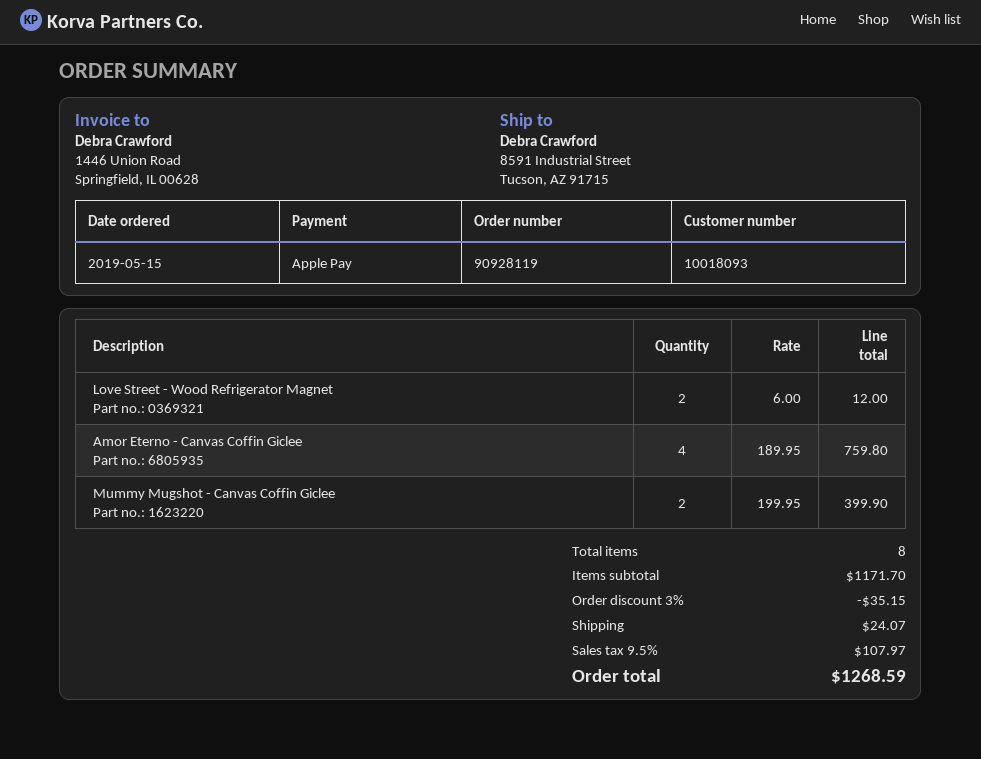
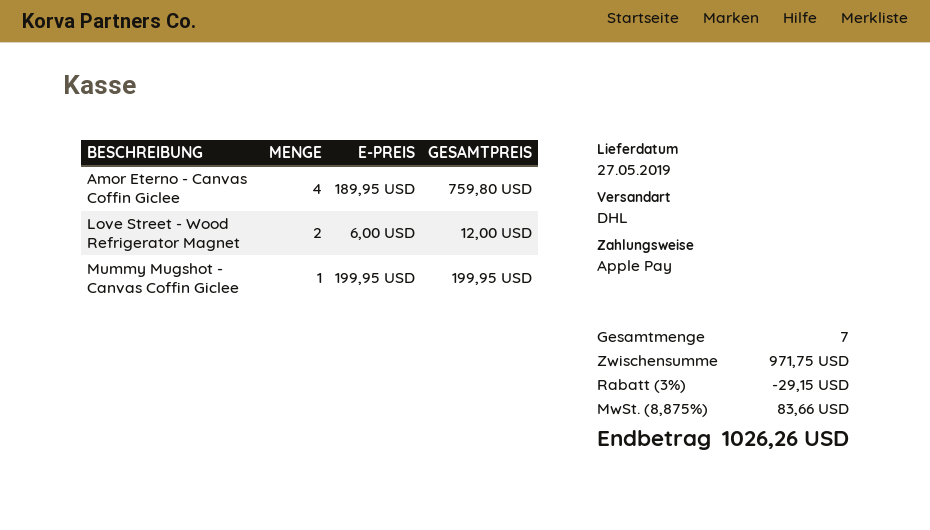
Mummy Mugshot - Canvas Coffin Giclee: 2 x 199.95 = 399.90 -> 1 x 199.95 = 199.95
total quantity: 8 -> 7
subtotal: 1171.70 -> 971.75
discount: 3% = 35.15 -> 3% = 29.15
shipping: 24.07 -> none
tax: 9.5% = 107.97 -> 8.875% = 83.66
total: 1268.59 -> 1026.26

